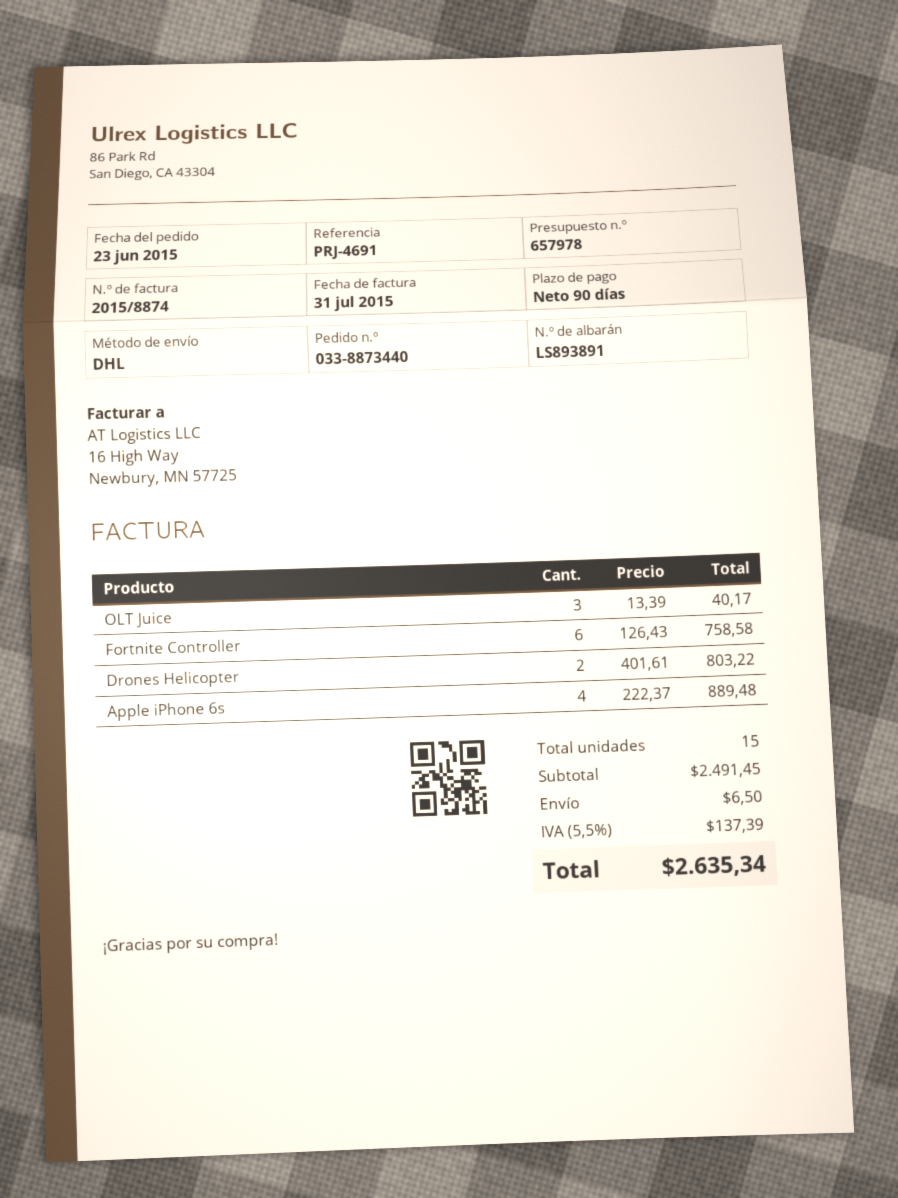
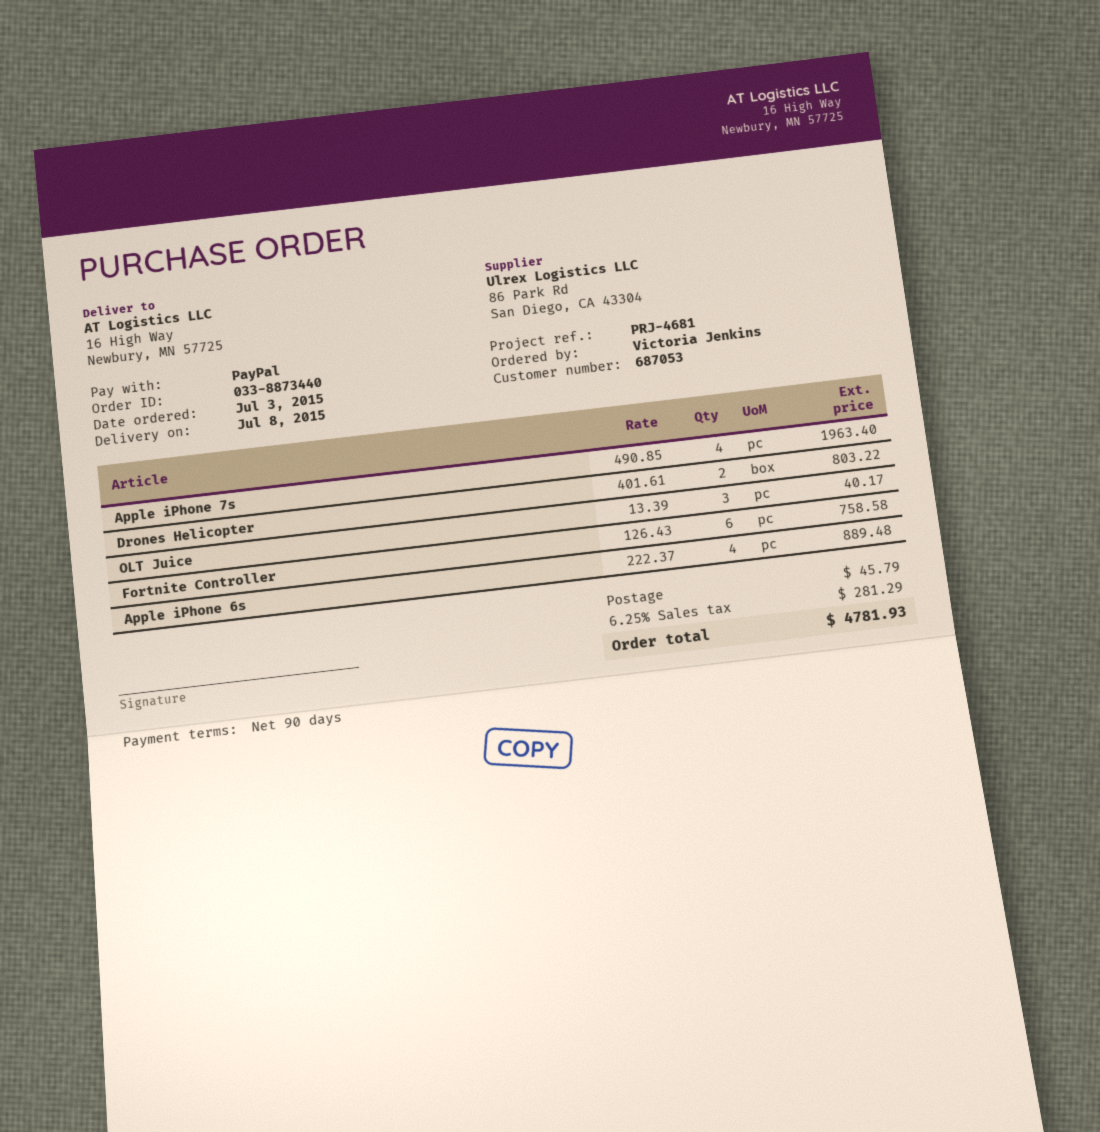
order date: 2015-06-23 -> 2015-07-03
reference: PRJ-4691 -> PRJ-4681
Apple iPhone 7s: none -> 4 x 490.85 = 1963.40
shipping: 6.50 -> 45.79
tax: 5.5% = 137.39 -> 6.25% = 281.29
total: 2635.34 -> 4781.93

